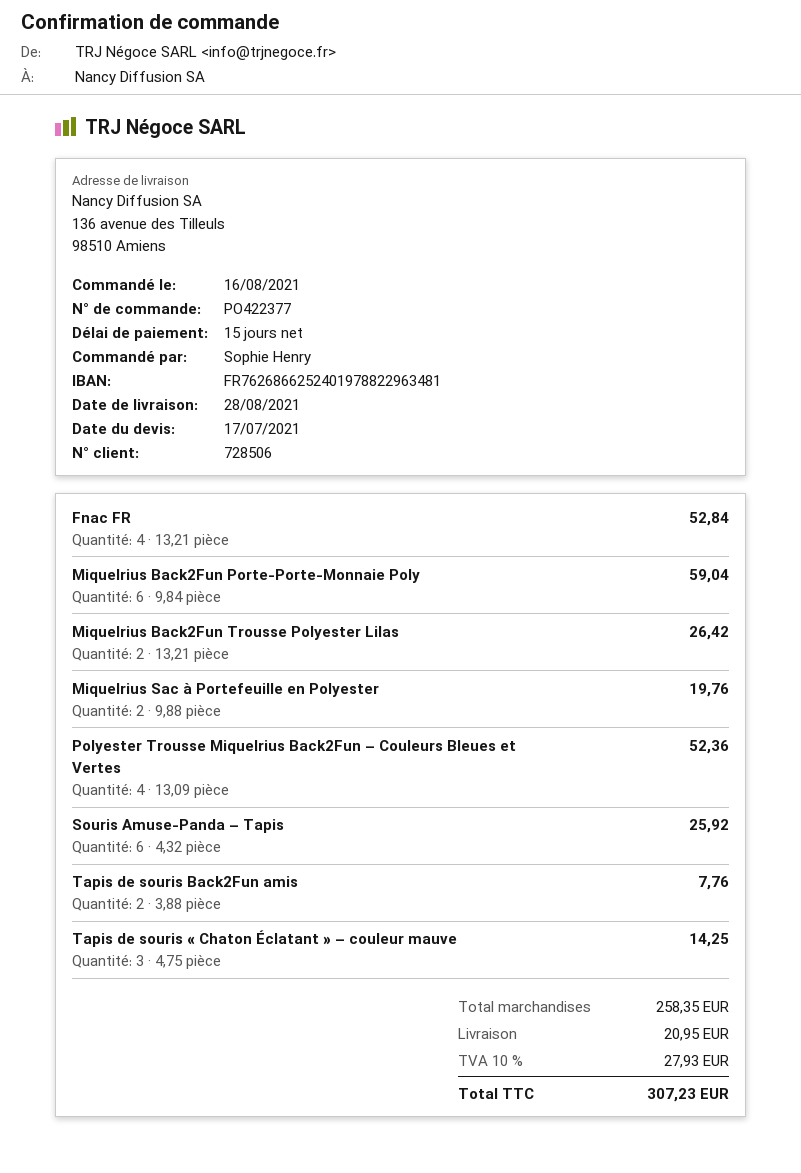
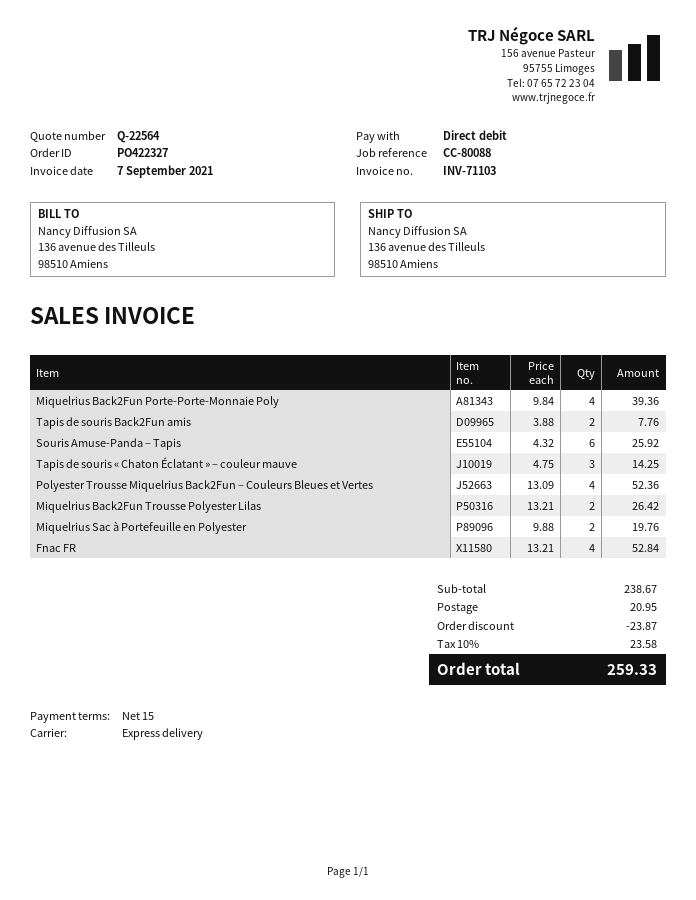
order number: PO422377 -> PO422327
Miquelrius Back2Fun Porte-Porte-Monnaie Poly: 6 x 9.84 = 59.04 -> 4 x 9.84 = 39.36
subtotal: 258.35 -> 238.67
discount: none -> 23.87
tax: 10% = 27.93 -> 10% = 23.58
total: 307.23 -> 259.33

